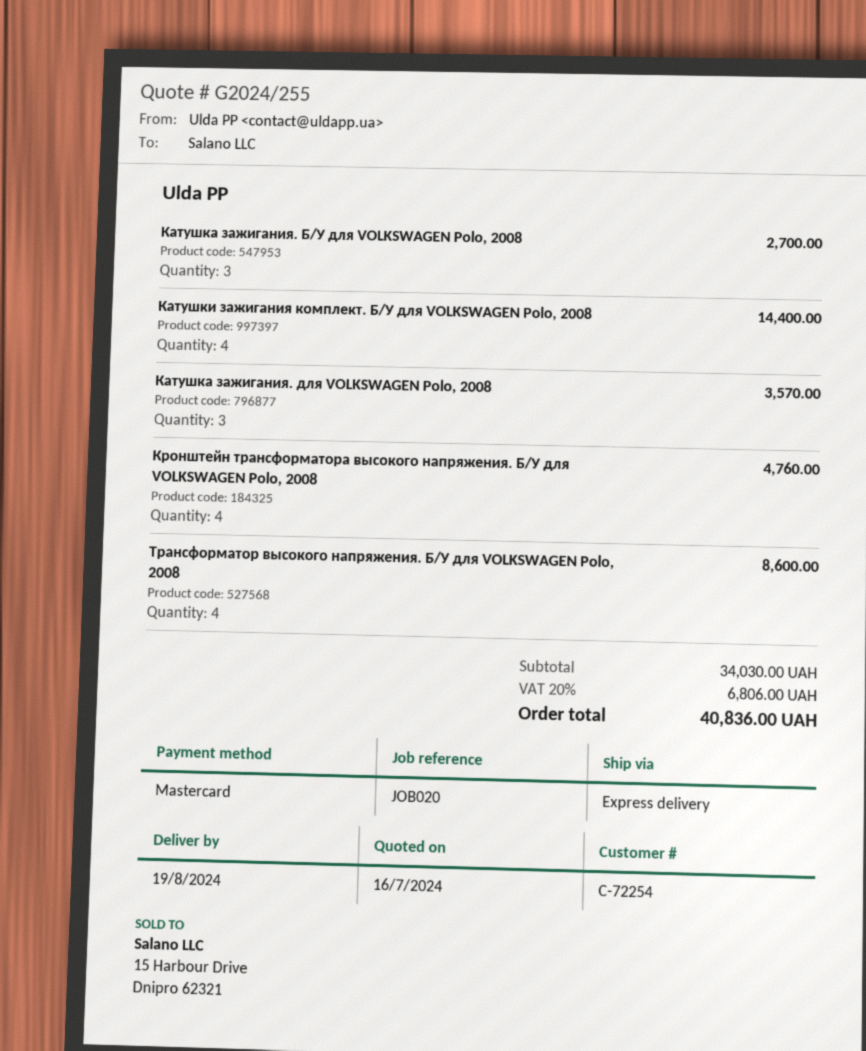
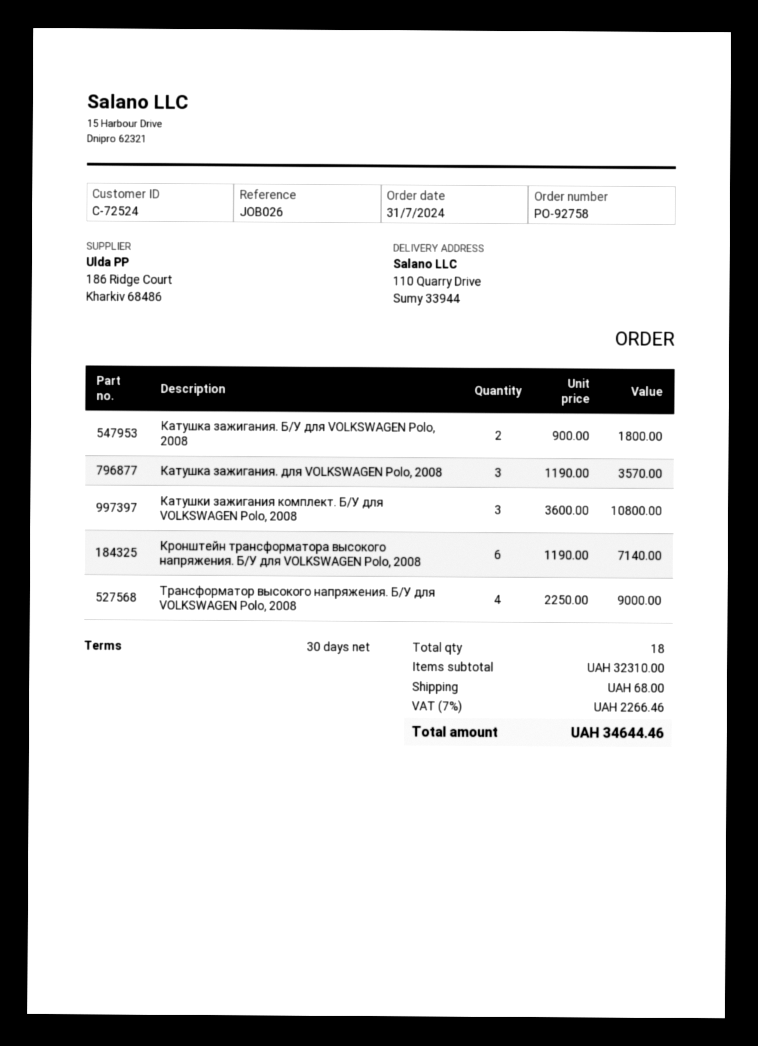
customer number: C-72254 -> C-72524
reference: JOB020 -> JOB026
Катушка зажигания. Б/У для VOLKSWAGEN Polo, 2008: 3 for 2700.00 -> 2 for 1800.00
Катушки зажигания комплект. Б/У для VOLKSWAGEN Polo, 2008: 4 for 14400.00 -> 3 for 10800.00
Кронштейн трансформатора высокого напряжения. Б/У для VOLKSWAGEN Polo, 2008: 4 for 4760.00 -> 6 for 7140.00
Трансформатор высокого напряжения. Б/У для VOLKSWAGEN Polo, 2008: 4 for 8600.00 -> 4 for 9000.00
subtotal: 34030.00 -> 32310.00
shipping: none -> 68.00
tax: 20% = 6806.00 -> 7% = 2266.46
total: 40836.00 -> 34644.46

